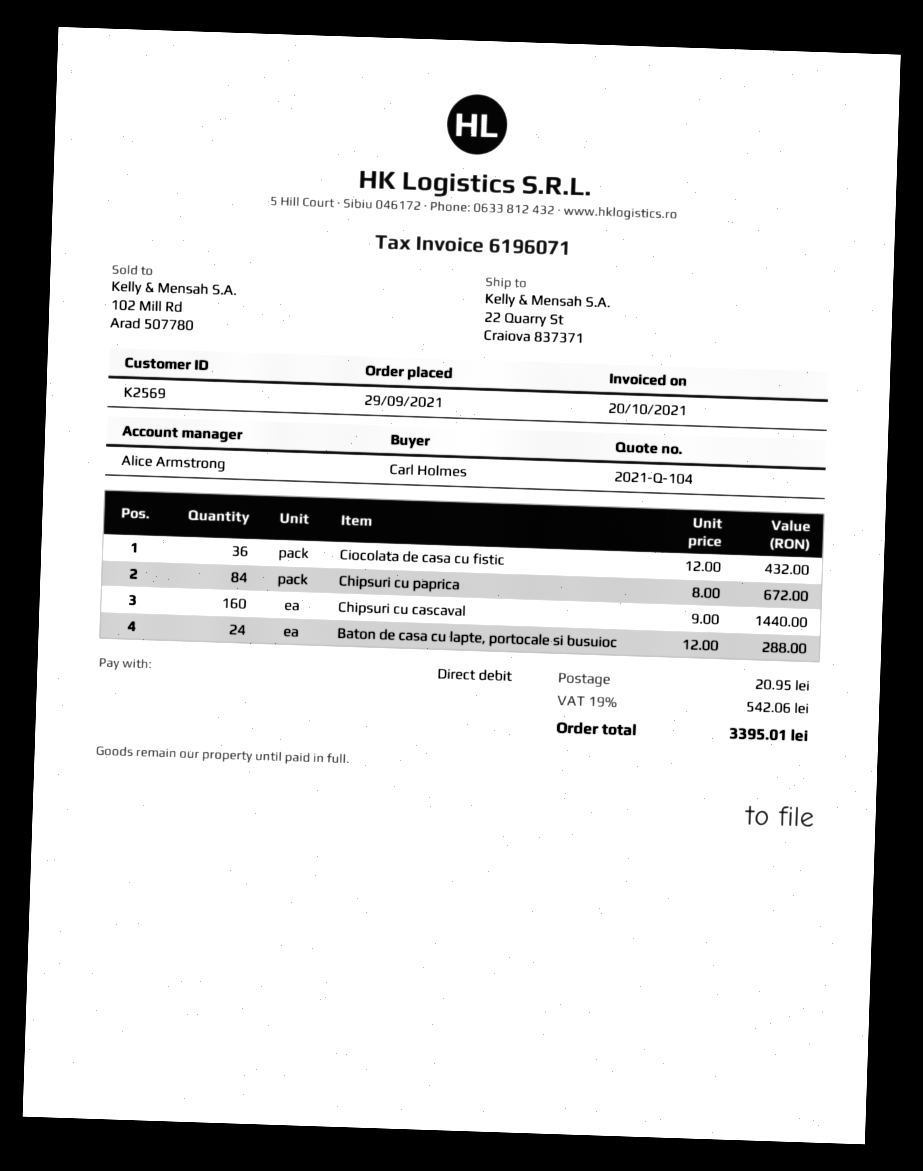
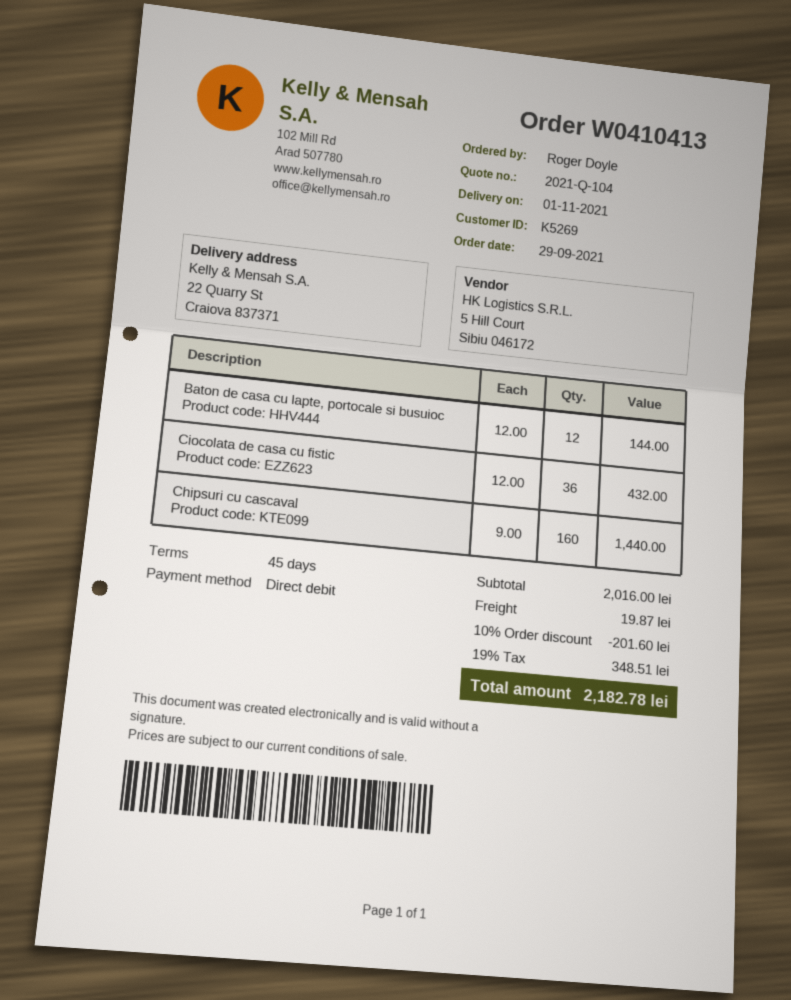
customer number: K2569 -> K5269
ordered by: Carl Holmes -> Roger Doyle
Chipsuri cu paprica: 84 x 8.00 = 672.00 -> none
Baton de casa cu lapte, portocale si busuioc: 24 x 12.00 = 288.00 -> 12 x 12.00 = 144.00
discount: none -> 10% = 201.60
shipping: 20.95 -> 19.87
tax: 19% = 542.06 -> 19% = 348.51
total: 3395.01 -> 2182.78

